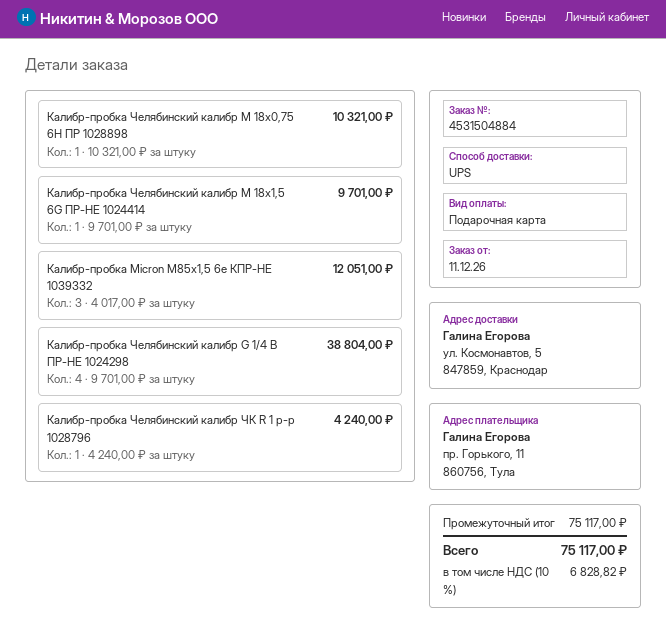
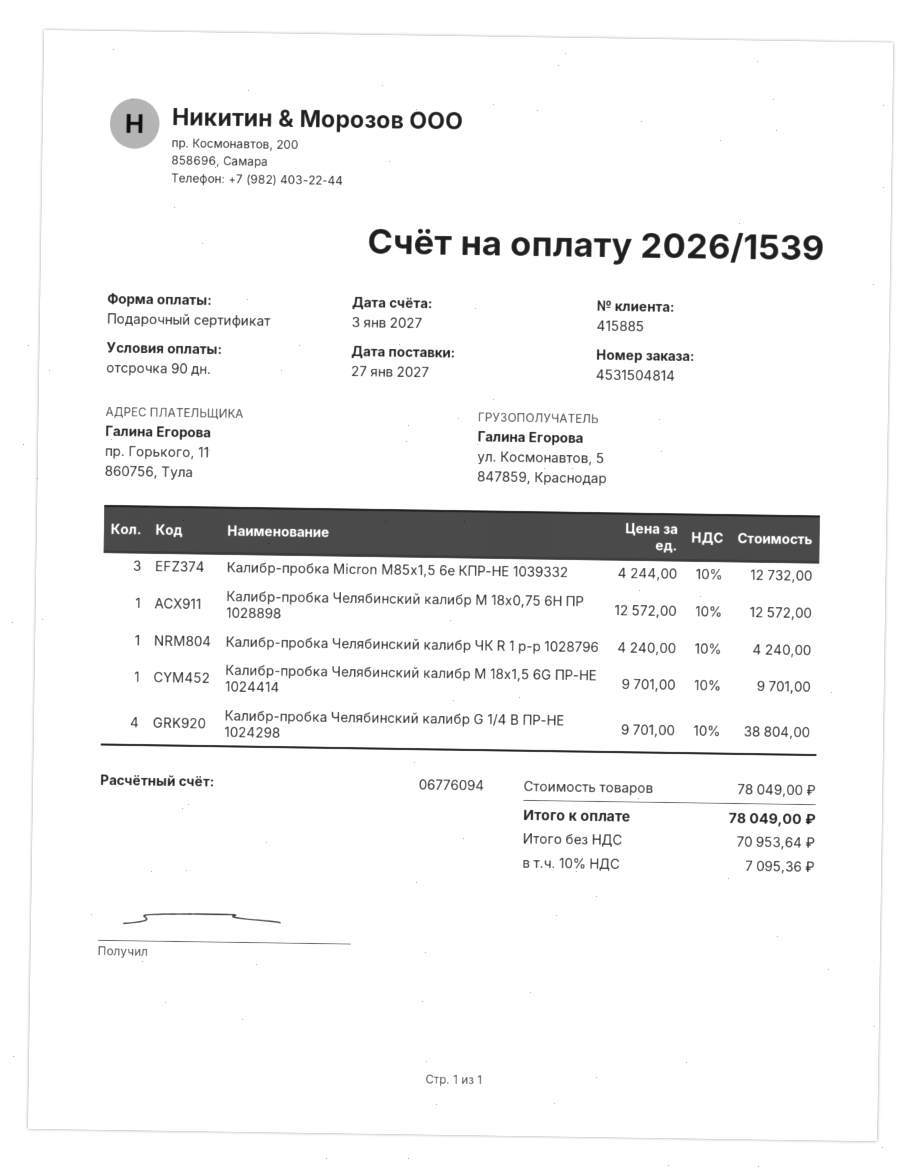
order number: 4531504884 -> 4531504814
Калибр-пробка Челябинский калибр М 18x0,75 6H ПР 1028898: 1 x 10321.00 = 10321.00 -> 1 x 12572.00 = 12572.00
Калибр-пробка Micron M85x1,5 6e КПР-НЕ 1039332: 3 x 4017.00 = 12051.00 -> 3 x 4244.00 = 12732.00
subtotal: 75117.00 -> 78049.00
tax: 10% = 6828.82 -> 10% = 7095.36
total: 75117.00 -> 78049.00

